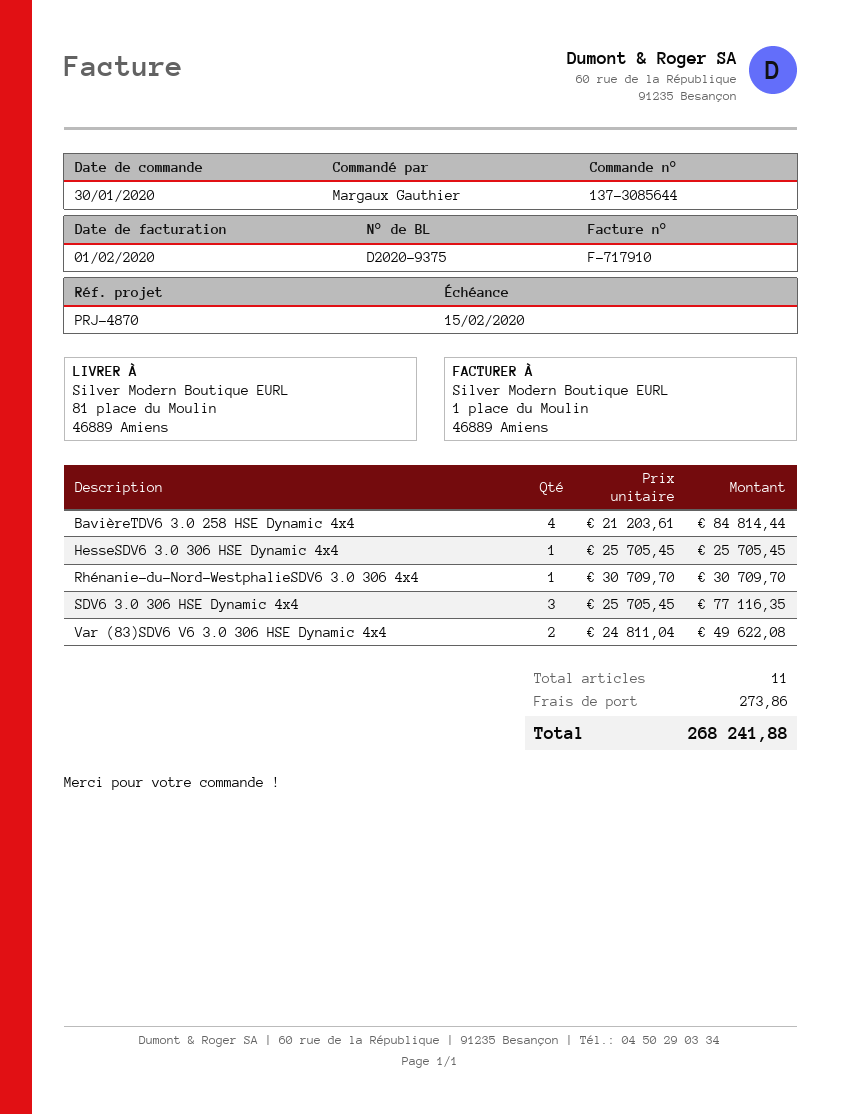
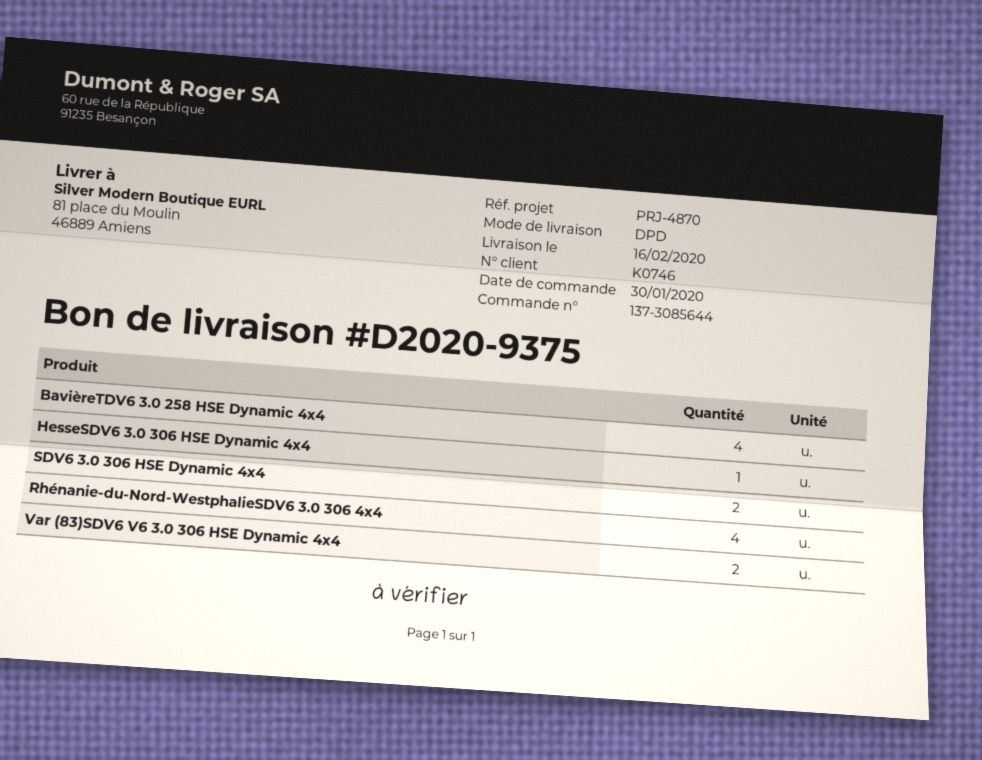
Rhénanie-du-Nord-WestphalieSDV6 3.0 306 4x4: 1 -> 4
SDV6 3.0 306 HSE Dynamic 4x4: 3 -> 2

